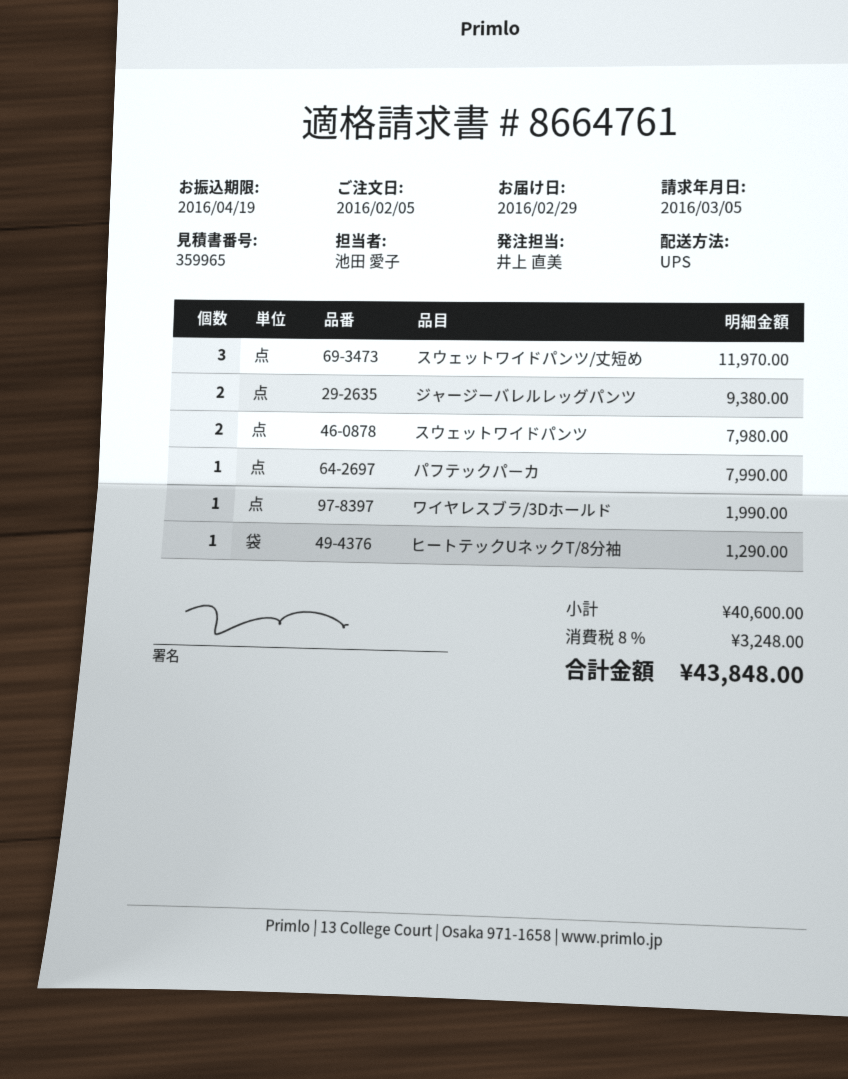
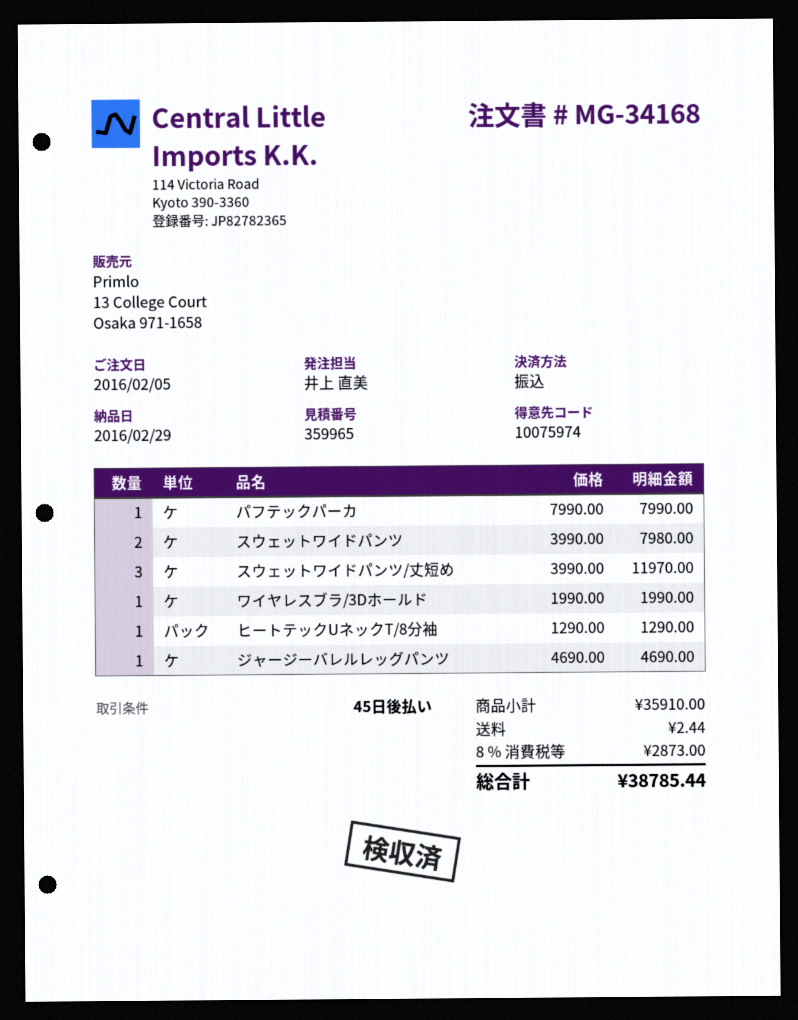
ジャージーバレルレッグパンツ: 2 for 9380.00 -> 1 for 4690.00
subtotal: 40600.00 -> 35910.00
shipping: none -> 2.44
tax: 8% = 3248.00 -> 8% = 2873.00
total: 43848.00 -> 38785.44

